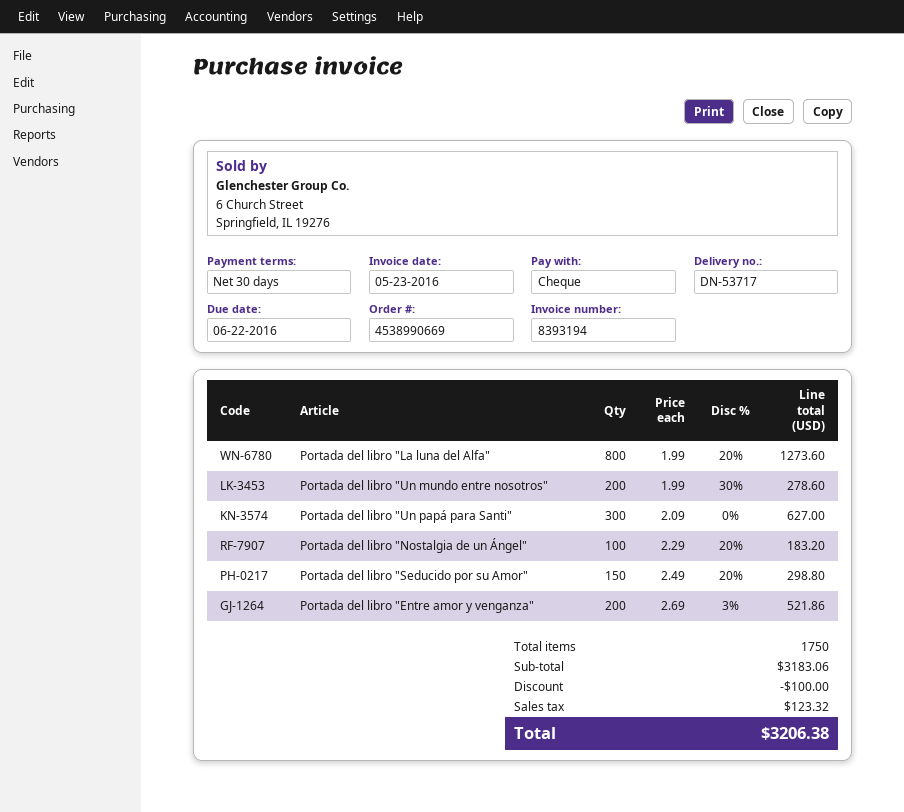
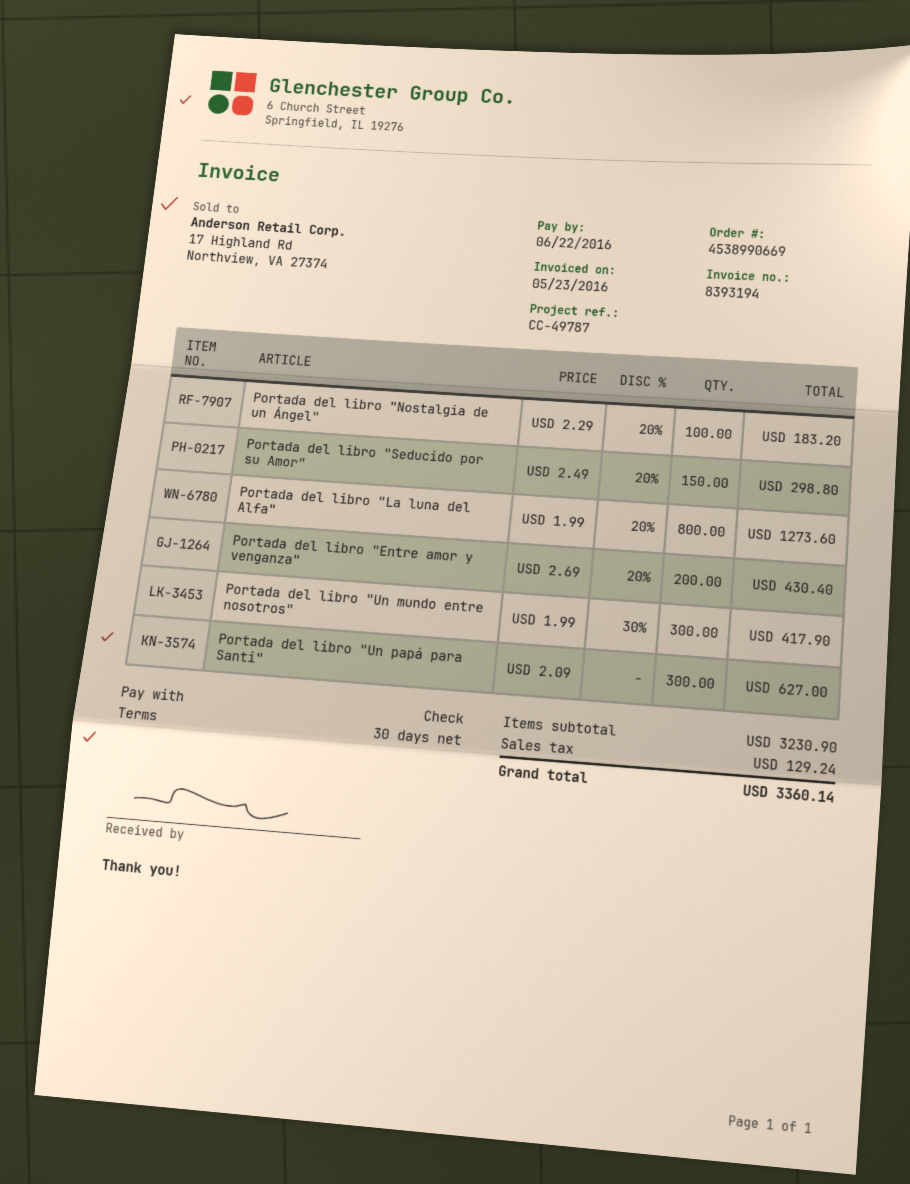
Portada del libro "Un mundo entre nosotros": 200 x 1.99 - 30% = 278.60 -> 300 x 1.99 - 30% = 417.90
Portada del libro "Entre amor y venganza": 200 x 2.69 - 3% = 521.86 -> 200 x 2.69 - 20% = 430.40
subtotal: 3183.06 -> 3230.90
discount: 100.00 -> none
tax: 123.32 -> 129.24
total: 3206.38 -> 3360.14

